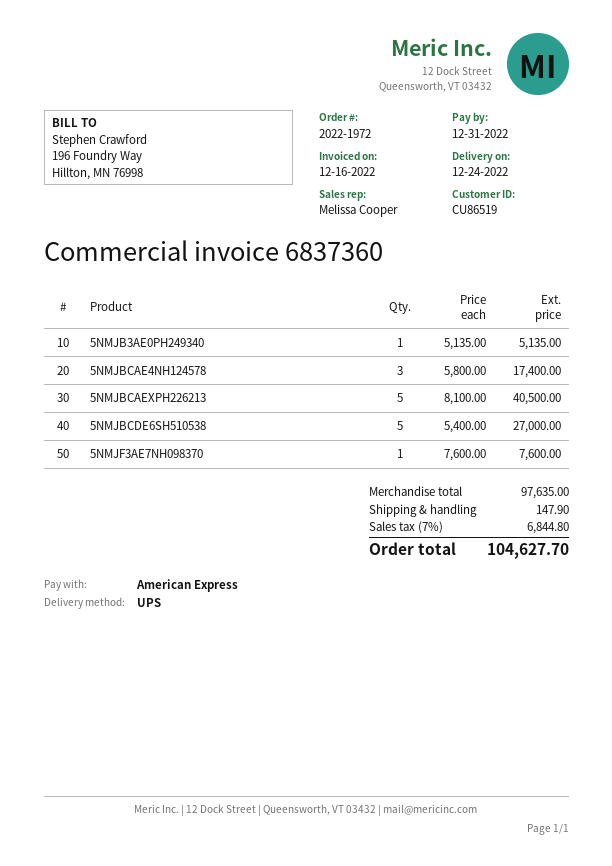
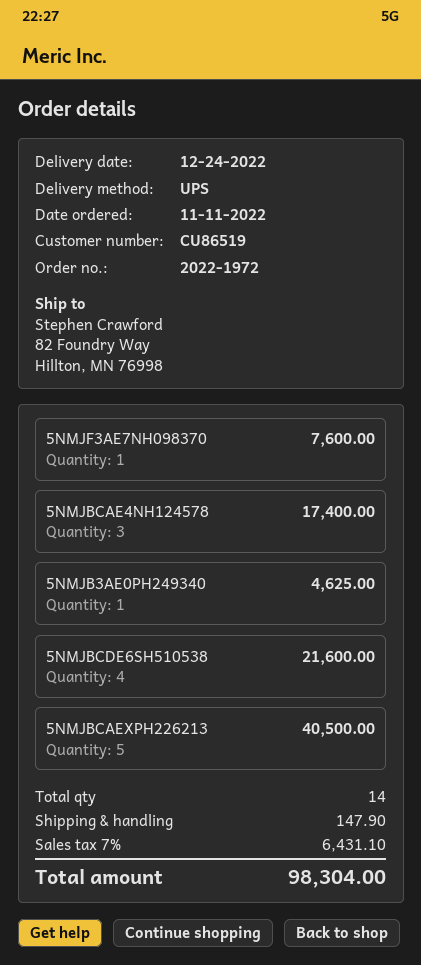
5NMJB3AE0PH249340: 1 for 5135.00 -> 1 for 4625.00
5NMJBCDE6SH510538: 5 for 27000.00 -> 4 for 21600.00
tax: 7% = 6844.80 -> 7% = 6431.10
total: 104627.70 -> 98304.00

